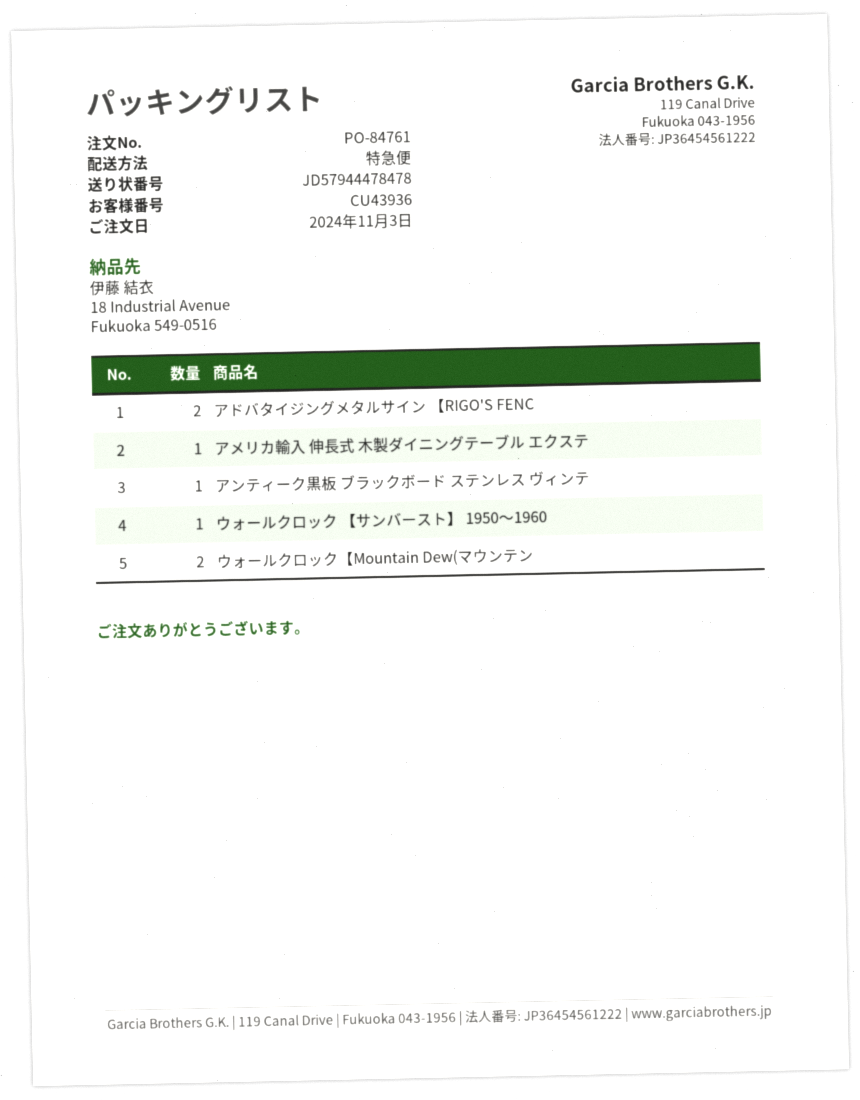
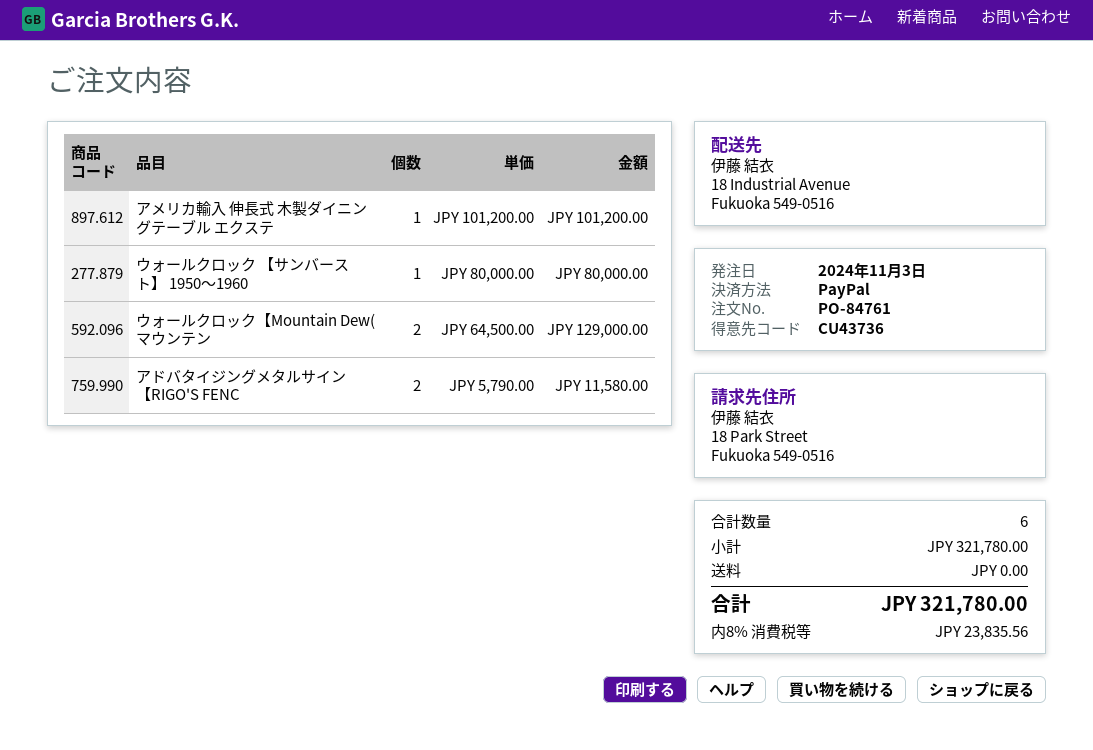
customer number: CU43936 -> CU43736
アンティーク黒板 ブラックボード ステンレス ヴィンテ: 1 -> none

